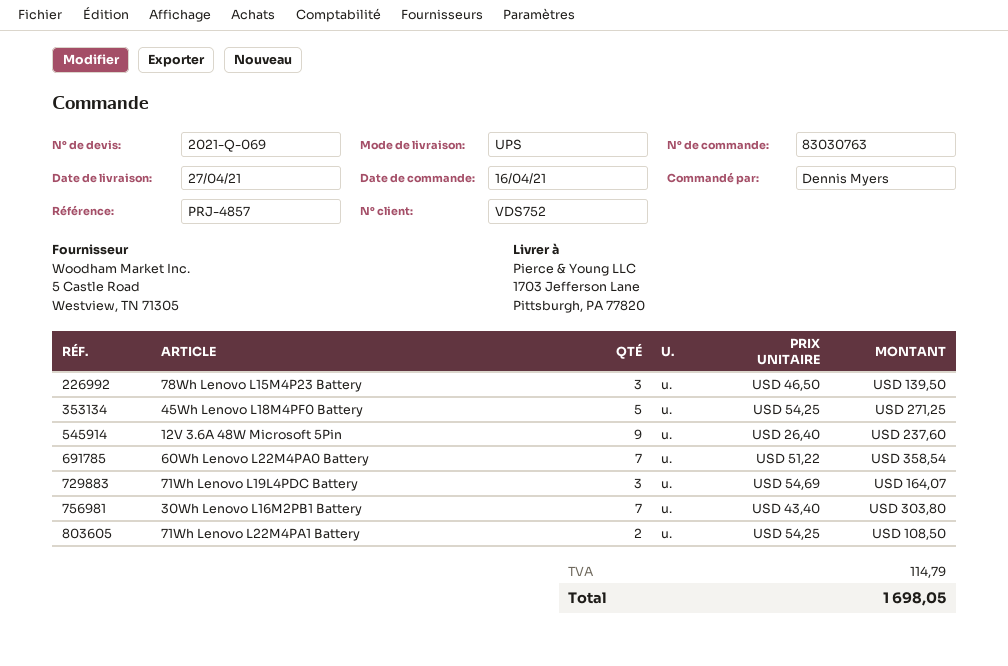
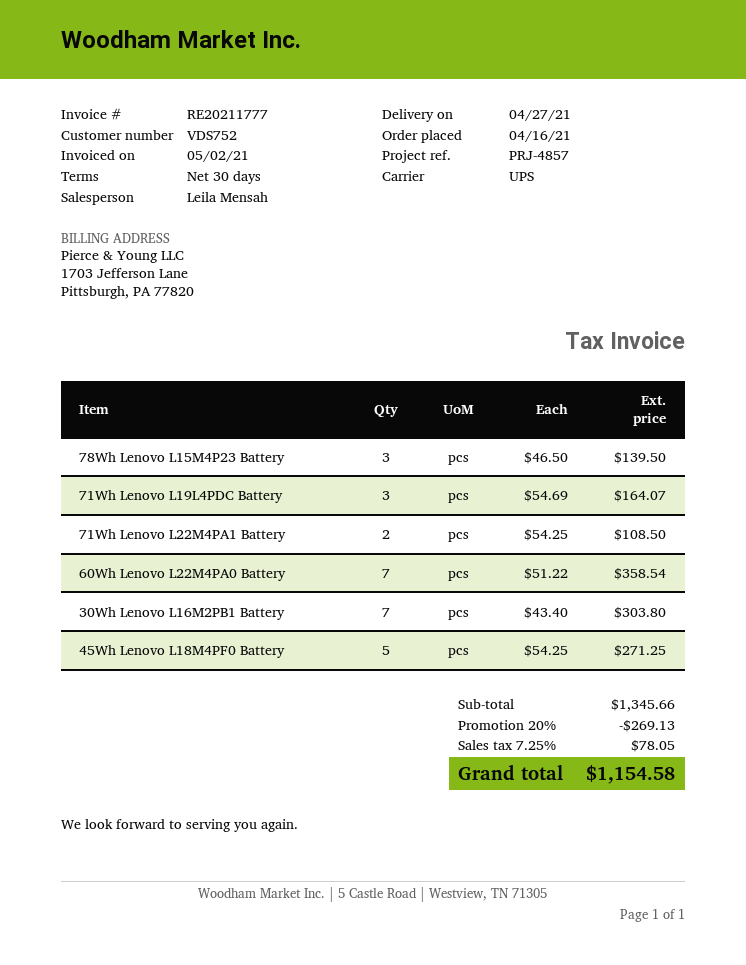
12V 3.6A 48W Microsoft 5Pin: 9 x 26.40 = 237.60 -> none
discount: none -> 20% = 269.13
tax: 114.79 -> 78.05
total: 1698.05 -> 1154.58

